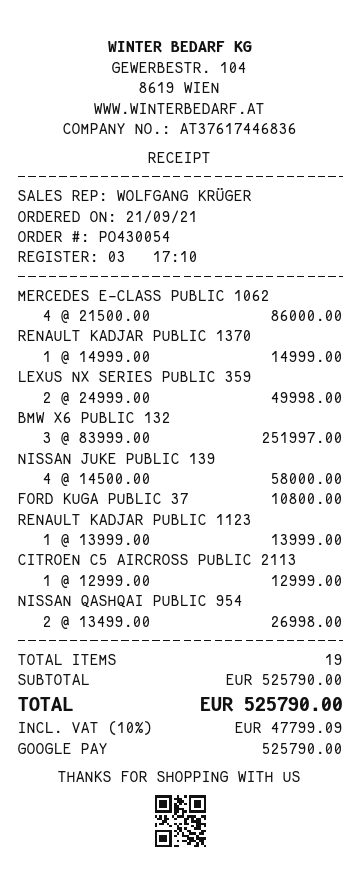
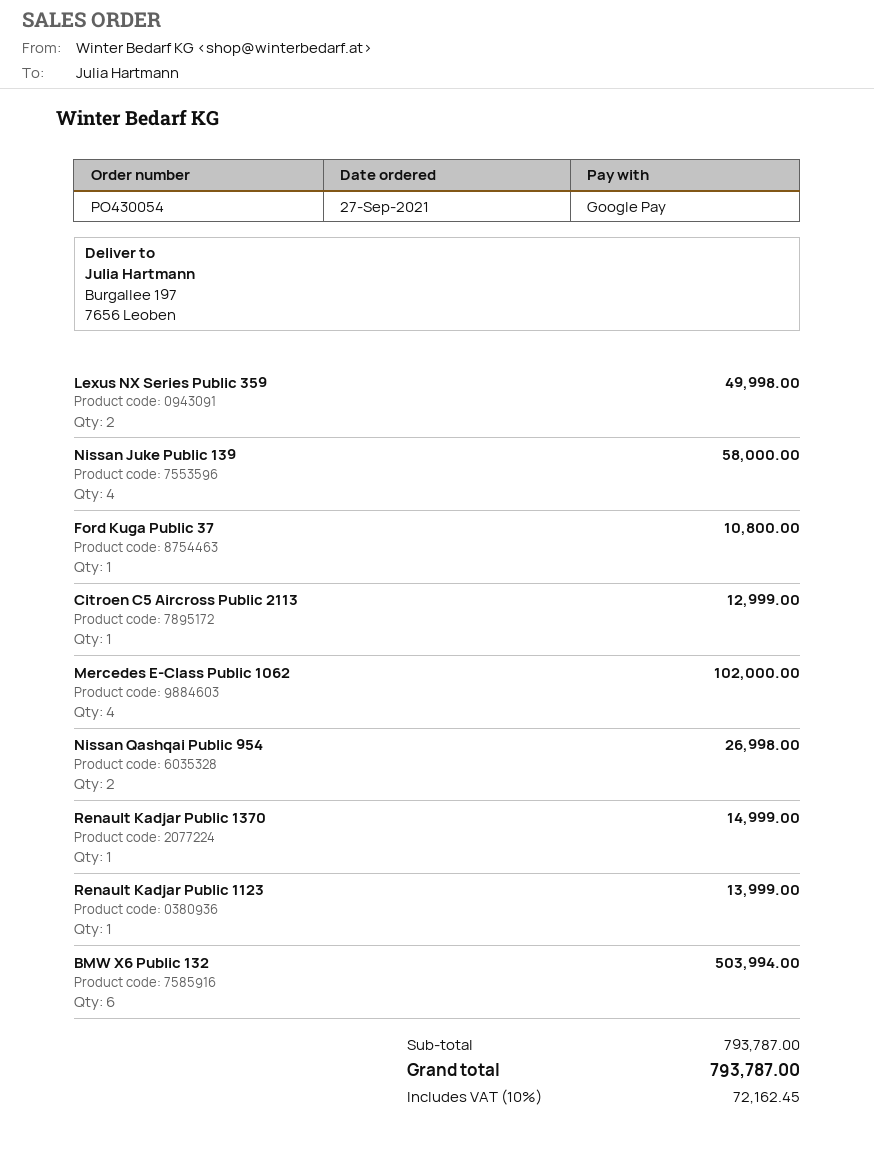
order date: 2021-09-21 -> 2021-09-27
MERCEDES E-CLASS PUBLIC 1062: 4 for 86000.00 -> 4 for 102000.00
BMW X6 PUBLIC 132: 3 for 251997.00 -> 6 for 503994.00
subtotal: 525790.00 -> 793787.00
tax: 10% = 47799.09 -> 10% = 72162.45
total: 525790.00 -> 793787.00

